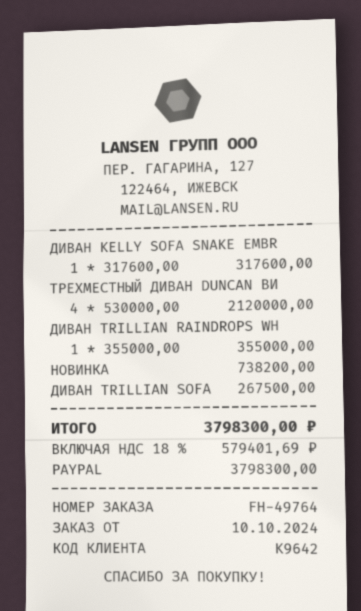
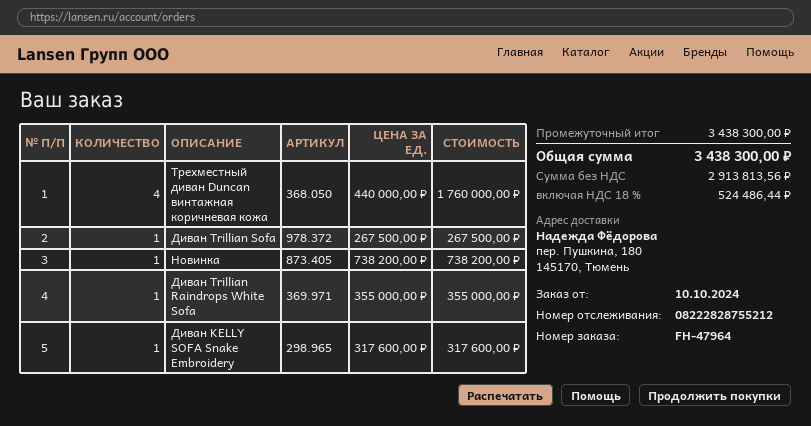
order number: FH-49764 -> FH-47964
ТРЕХМЕСТНЫЙ ДИВАН DUNCAN ВИ: 4 x 530000.00 = 2120000.00 -> 4 x 440000.00 = 1760000.00
tax: 18% = 579401.69 -> 18% = 524486.44
total: 3798300.00 -> 3438300.00

